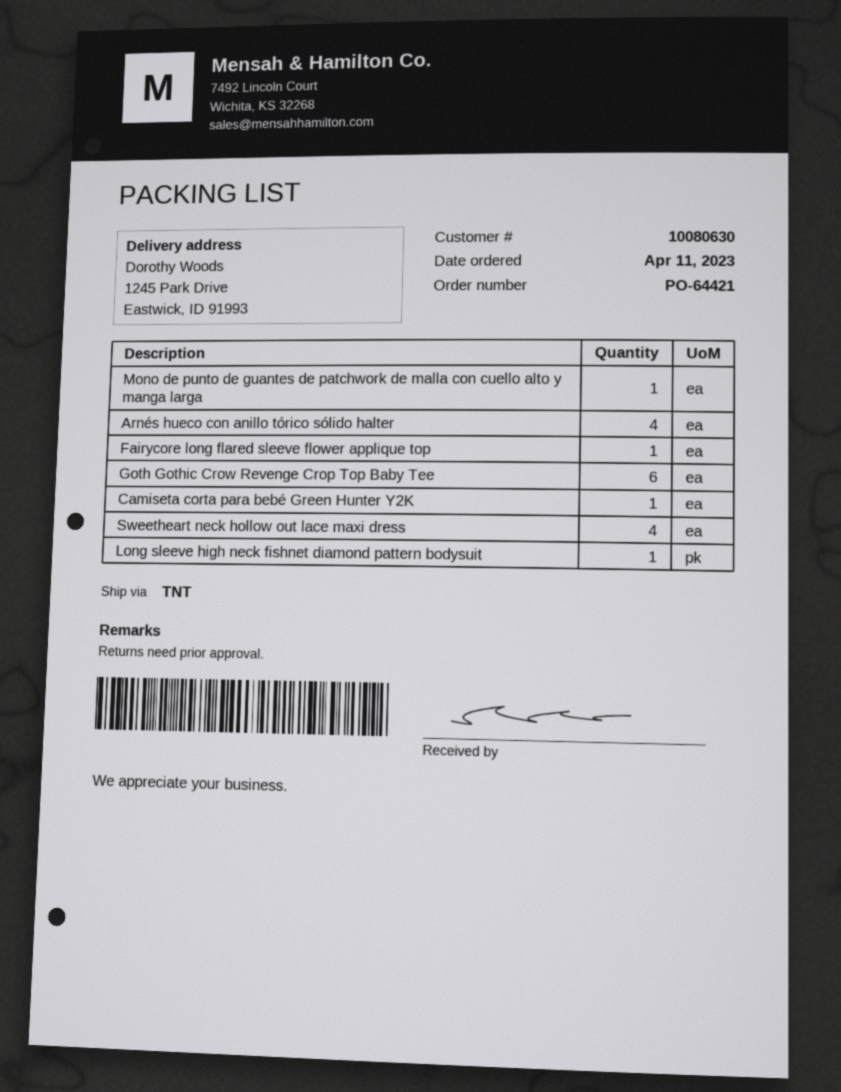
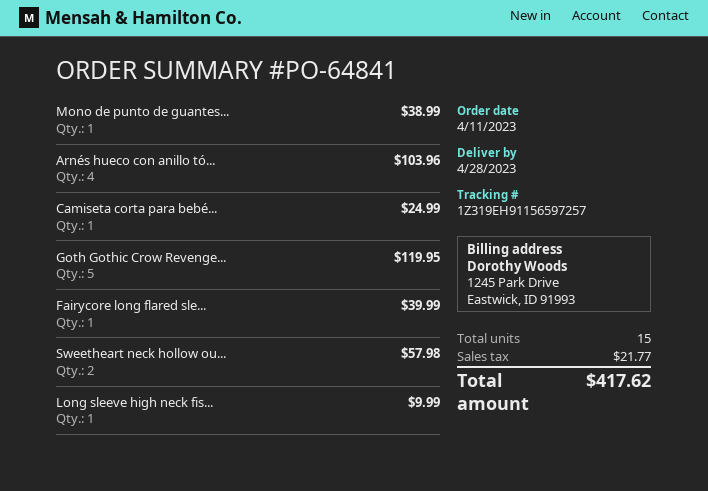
order number: PO-64421 -> PO-64841
Goth Gothic Crow Revenge Crop Top Baby Tee: 6 -> 5
Sweetheart neck hollow out lace maxi dress: 4 -> 2

